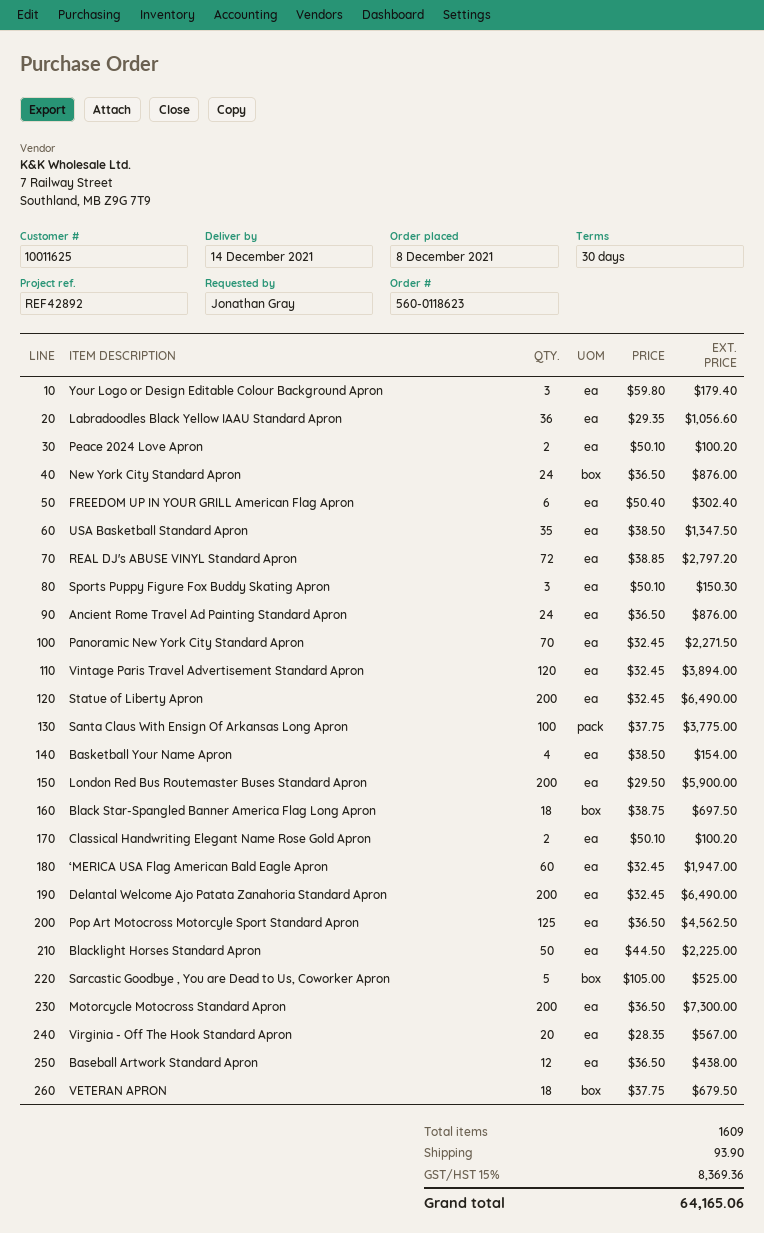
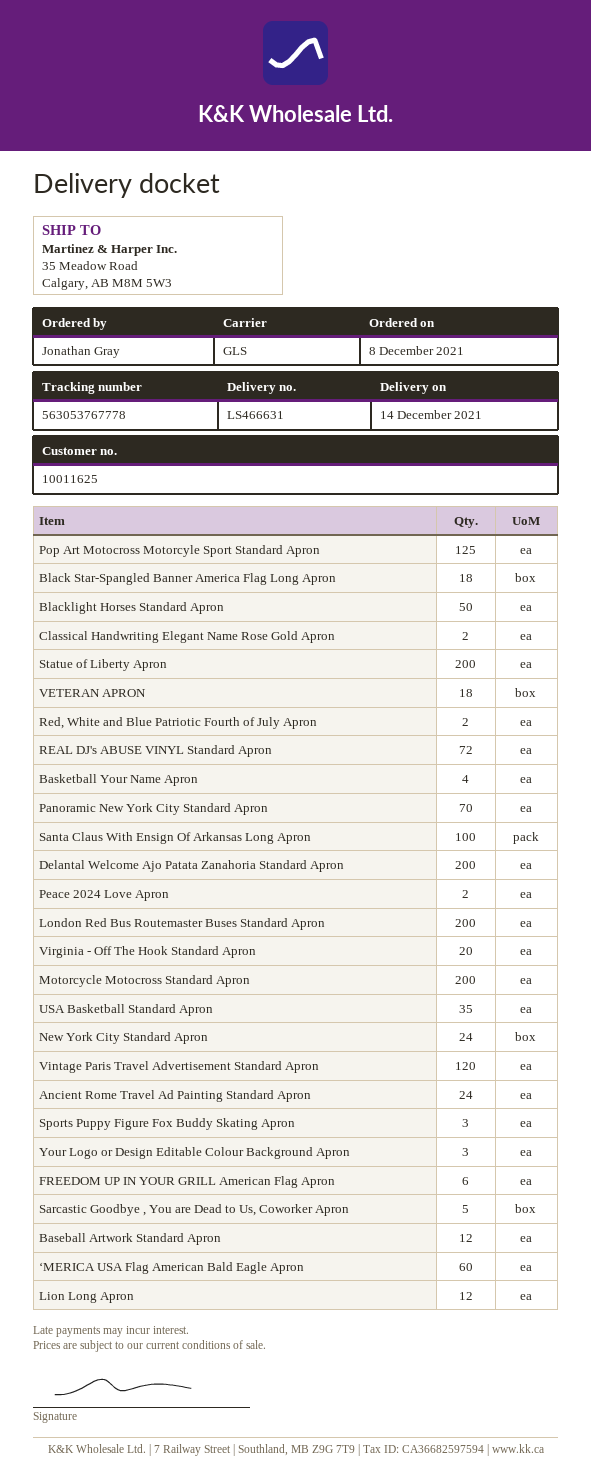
Labradoodles Black Yellow IAAU Standard Apron: 36 -> none
Red, White and Blue Patriotic Fourth of July Apron: none -> 2
Lion Long Apron: none -> 12

